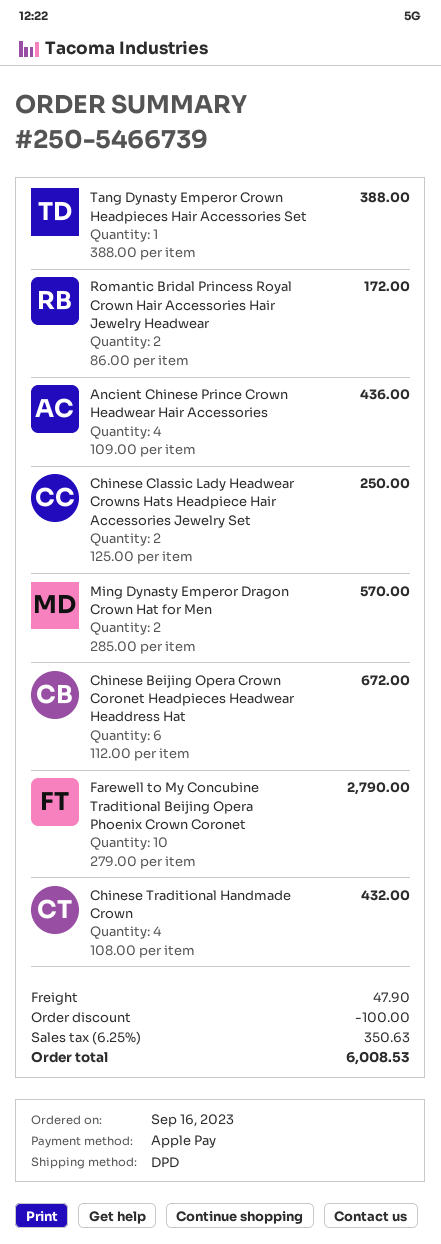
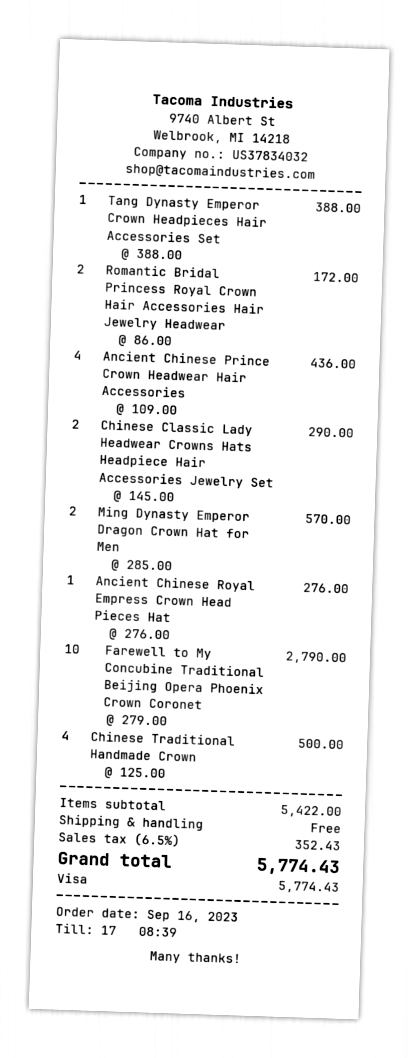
payment method: Apple Pay -> Visa
Chinese Classic Lady Headwear Crowns Hats Headpiece Hair Accessories Jewelry Set: 2 x 125.00 = 250.00 -> 2 x 145.00 = 290.00
Chinese Beijing Opera Crown Coronet Headpieces Headwear Headdress Hat: 6 x 112.00 = 672.00 -> none
Chinese Traditional Handmade Crown: 4 x 108.00 = 432.00 -> 4 x 125.00 = 500.00
Ancient Chinese Royal Empress Crown Head Pieces Hat: none -> 1 x 276.00 = 276.00
discount: 100.00 -> none
shipping: 47.90 -> 0.00
tax: 6.25% = 350.63 -> 6.5% = 352.43
total: 6008.53 -> 5774.43

